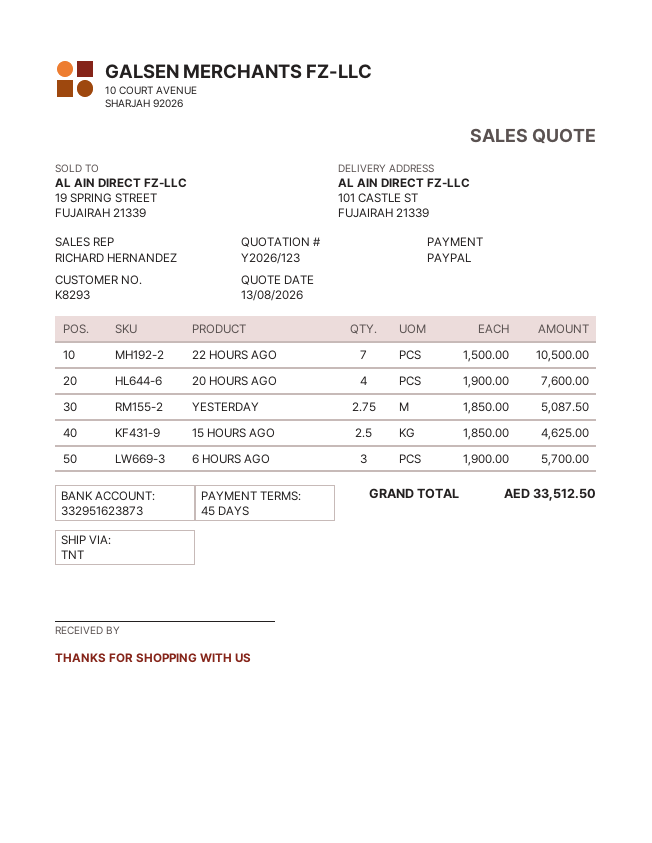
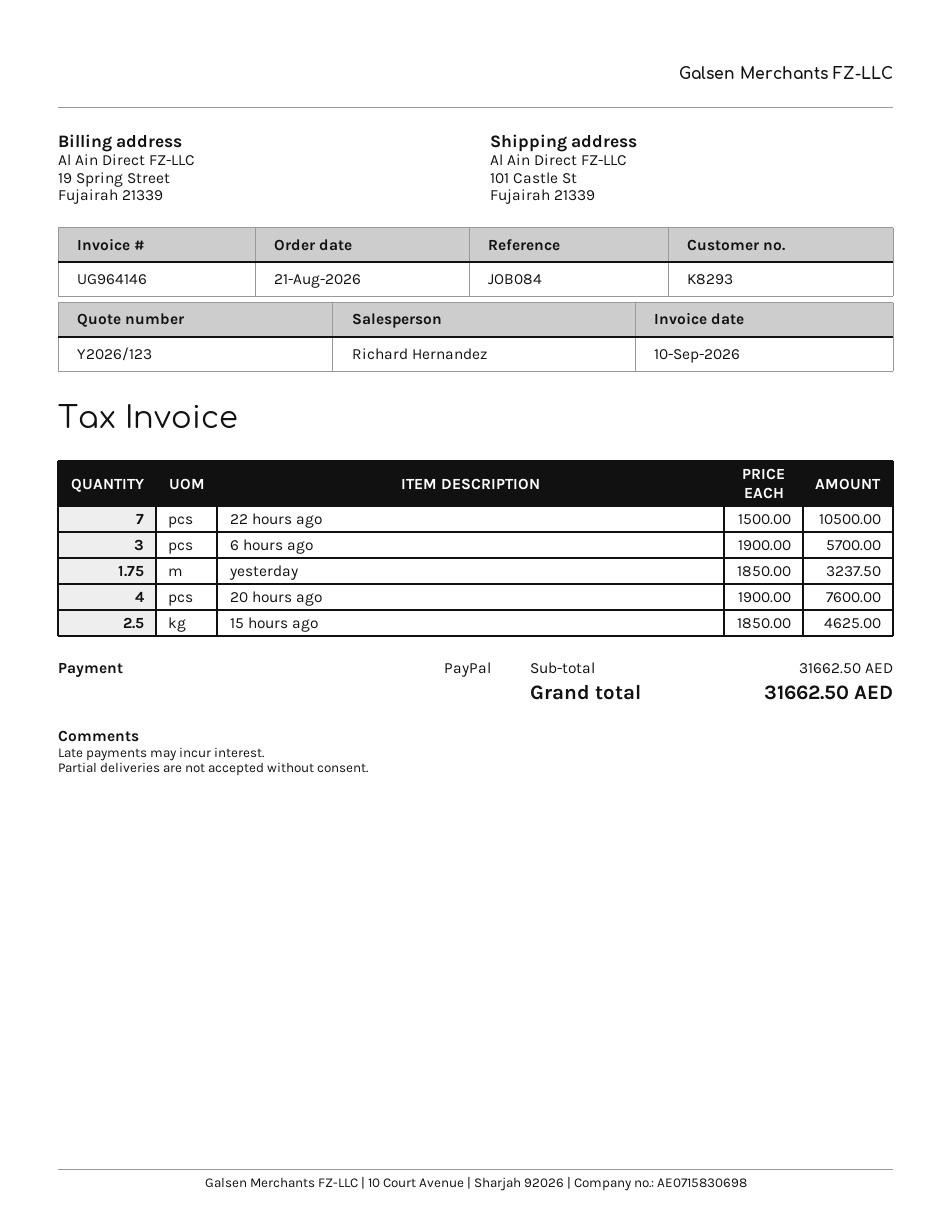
YESTERDAY: 2.75 x 1850.00 = 5087.50 -> 1.75 x 1850.00 = 3237.50
total: 33512.50 -> 31662.50

